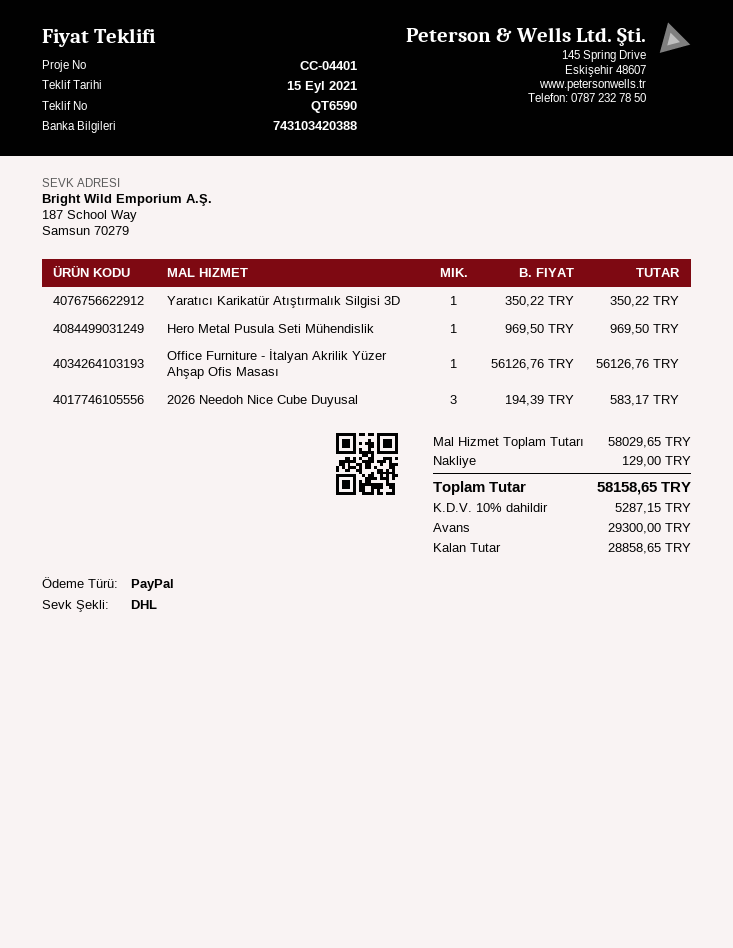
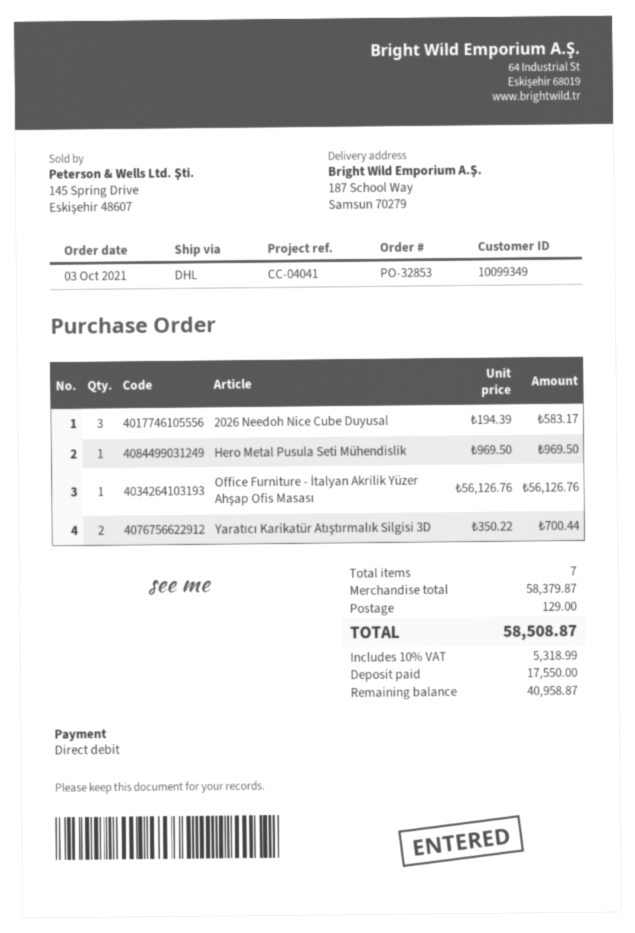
reference: CC-04401 -> CC-04041
payment method: PayPal -> direct debit
Yaratıcı Karikatür Atıştırmalık Silgisi 3D: 1 x 350.22 = 350.22 -> 2 x 350.22 = 700.44
subtotal: 58029.65 -> 58379.87
tax: 10% = 5287.15 -> 10% = 5318.99
total: 58158.65 -> 58508.87
deposit: 29300.00 -> 17550.00
balance: 28858.65 -> 40958.87

